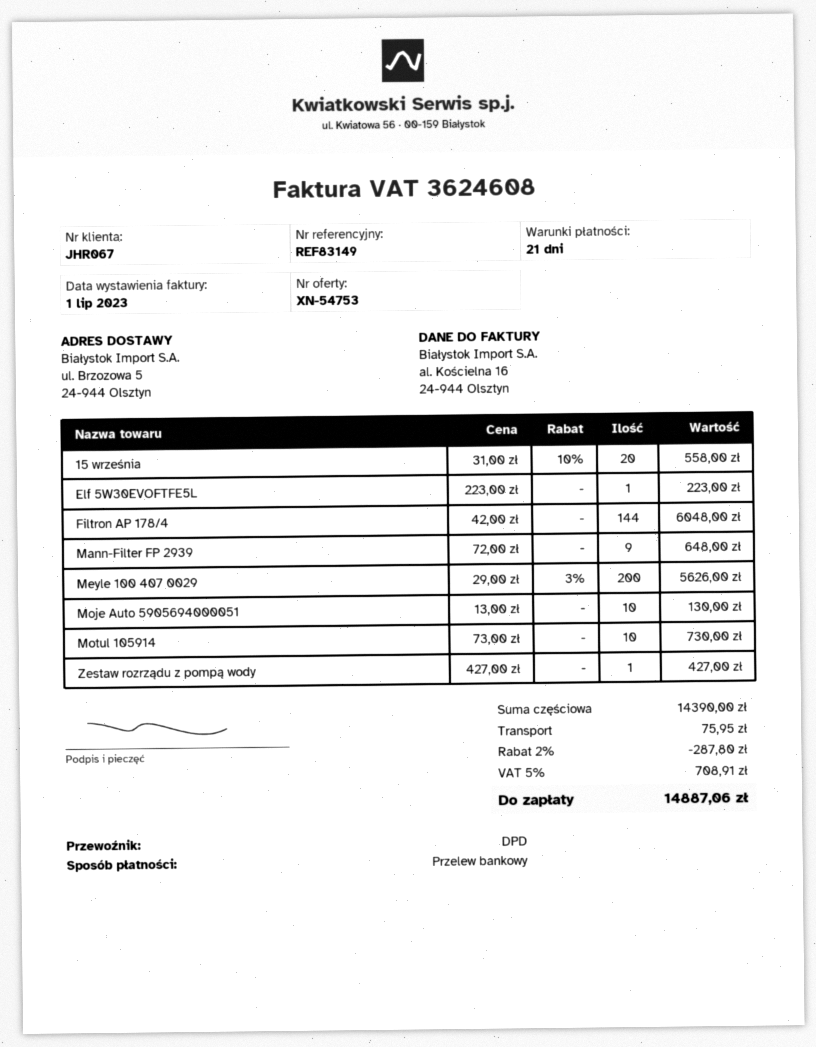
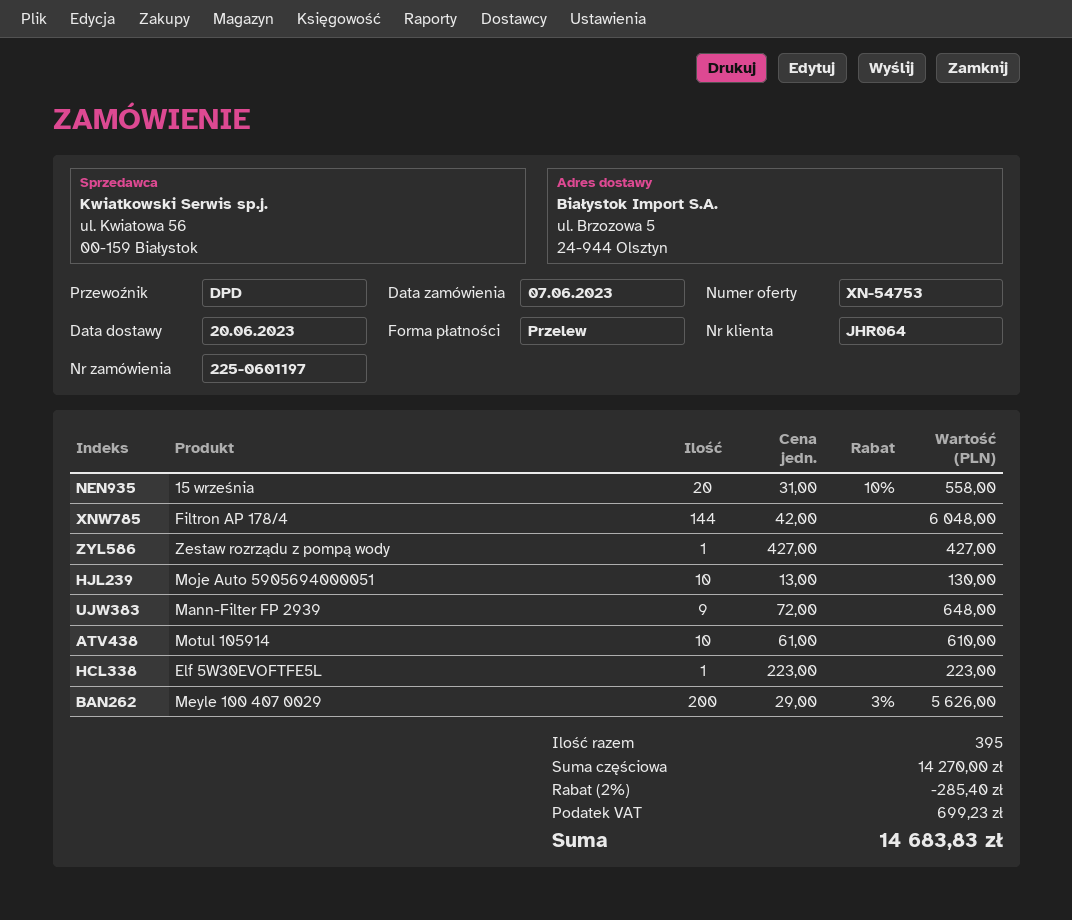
customer number: JHR067 -> JHR064
Motul 105914: 10 x 73.00 = 730.00 -> 10 x 61.00 = 610.00
subtotal: 14390.00 -> 14270.00
discount: 2% = 287.80 -> 2% = 285.40
shipping: 75.95 -> none
tax: 708.91 -> 699.23
total: 14887.06 -> 14683.83

